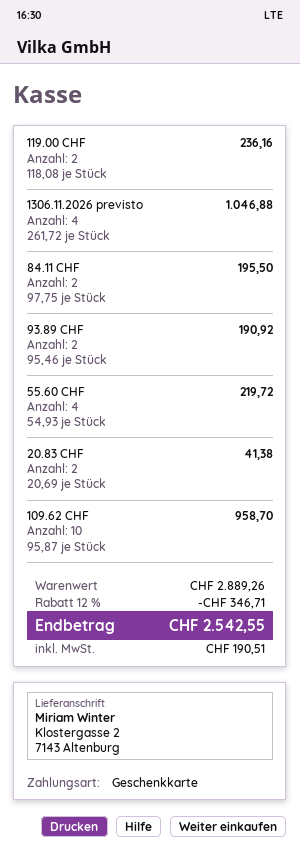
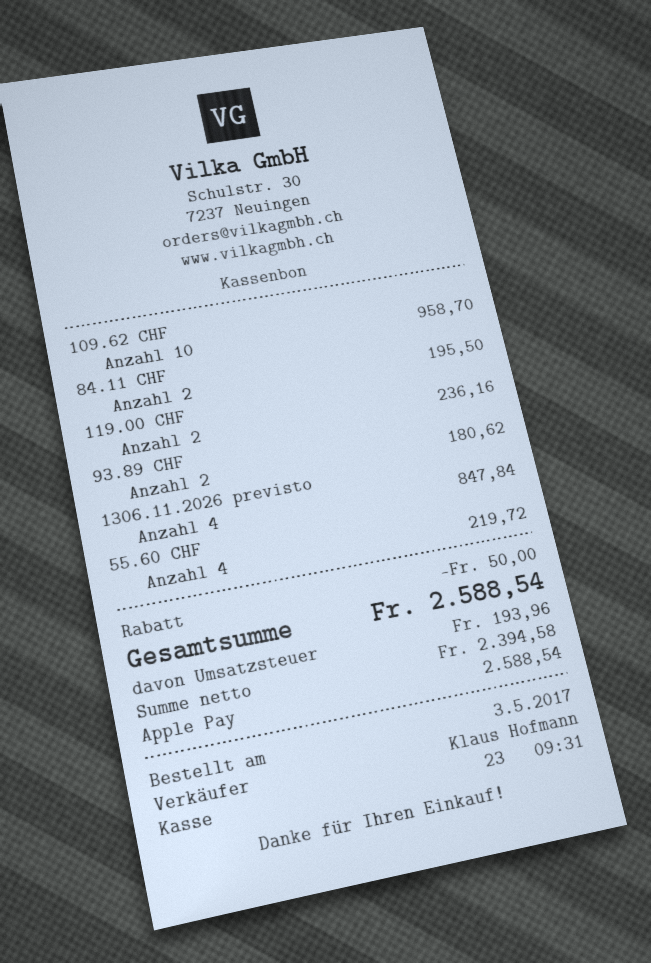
payment method: gift card -> Apple Pay
1306.11.2026 previsto: 4 for 1046.88 -> 4 for 847.84
93.89 CHF: 2 for 190.92 -> 2 for 180.62
20.83 CHF: 2 for 41.38 -> none
discount: 346.71 -> 50.00
tax: 190.51 -> 193.96
total: 2542.55 -> 2588.54

